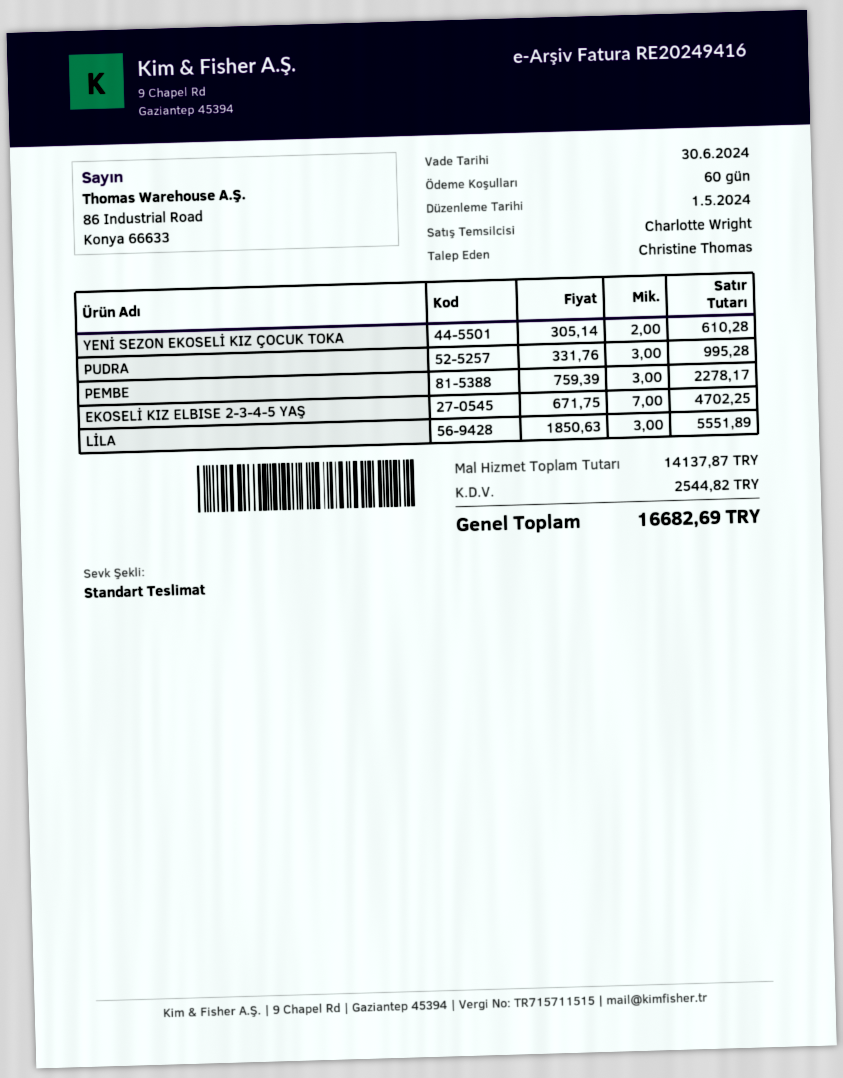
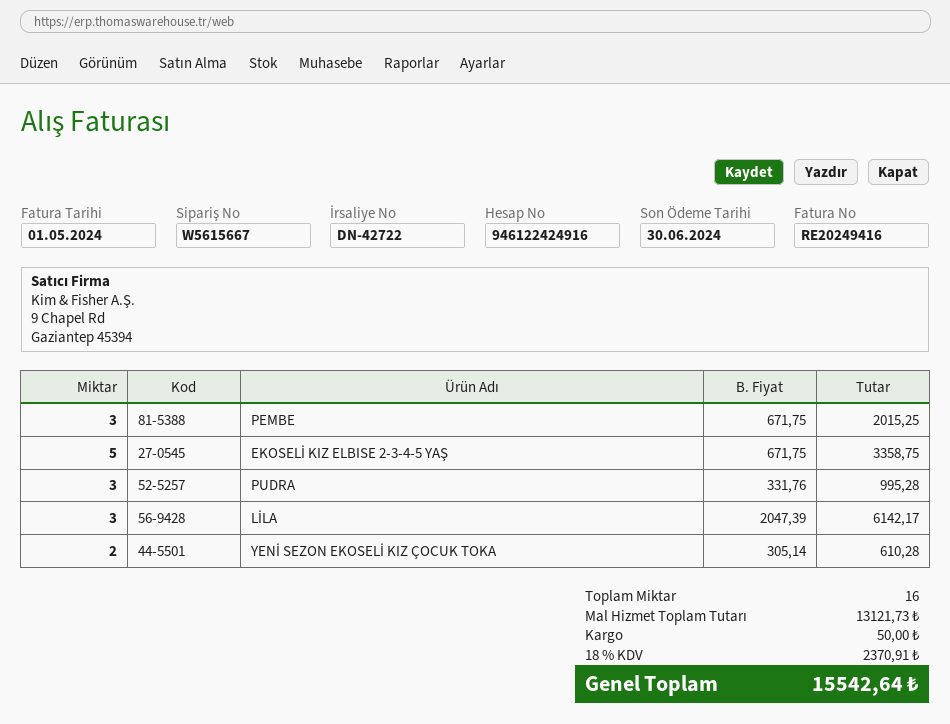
PEMBE: 3 x 759.39 = 2278.17 -> 3 x 671.75 = 2015.25
EKOSELİ KIZ ELBISE 2-3-4-5 YAŞ: 7 x 671.75 = 4702.25 -> 5 x 671.75 = 3358.75
LİLA: 3 x 1850.63 = 5551.89 -> 3 x 2047.39 = 6142.17
subtotal: 14137.87 -> 13121.73
shipping: none -> 50.00
tax: 2544.82 -> 2370.91
total: 16682.69 -> 15542.64

